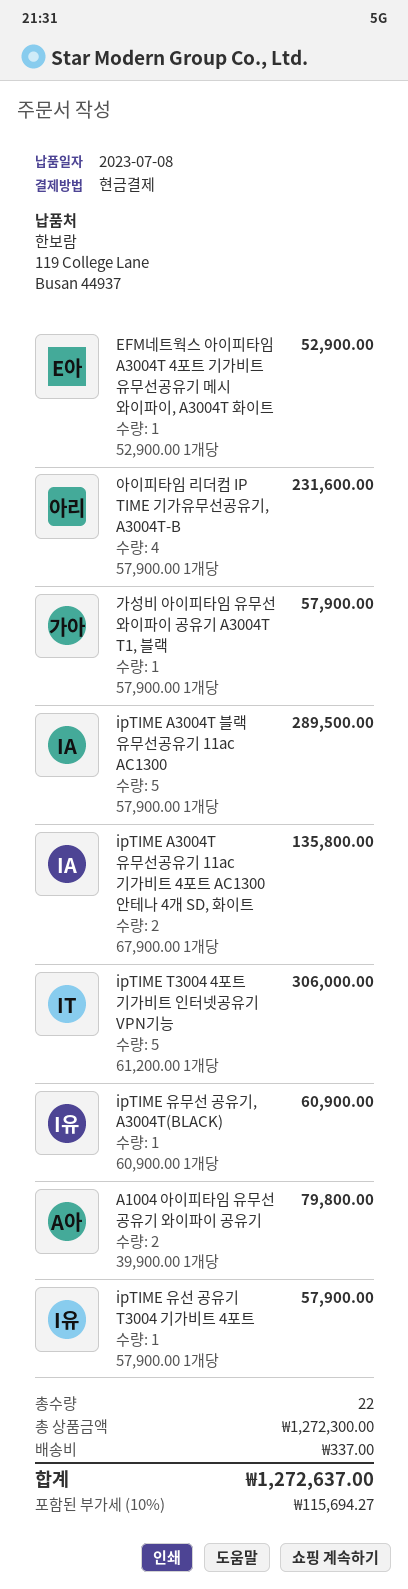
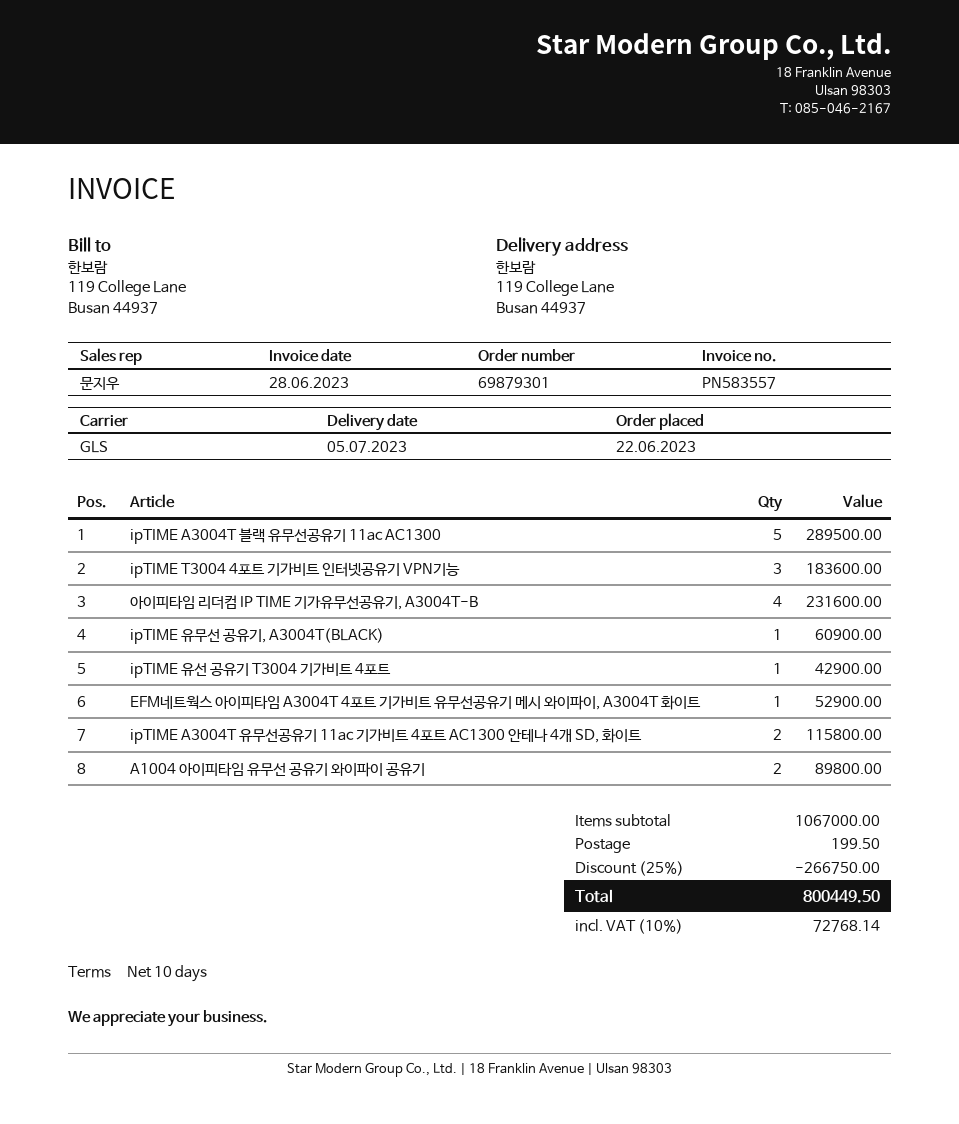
delivery date: 2023-07-08 -> 2023-07-05
가성비 아이피타임 유무선 와이파이 공유기 A3004T T1, 블랙: 1 for 57900.00 -> none
ipTIME A3004T 유무선공유기 11ac 기가비트 4포트 AC1300 안테나 4개 SD, 화이트: 2 for 135800.00 -> 2 for 115800.00
ipTIME T3004 4포트 기가비트 인터넷공유기 VPN기능: 5 for 306000.00 -> 3 for 183600.00
A1004 아이피타임 유무선 공유기 와이파이 공유기: 2 for 79800.00 -> 2 for 89800.00
ipTIME 유선 공유기 T3004 기가비트 4포트: 1 for 57900.00 -> 1 for 42900.00
subtotal: 1272300.00 -> 1067000.00
discount: none -> 25% = 266750.00
shipping: 337.00 -> 199.50
tax: 10% = 115694.27 -> 10% = 72768.14
total: 1272637.00 -> 800449.50

